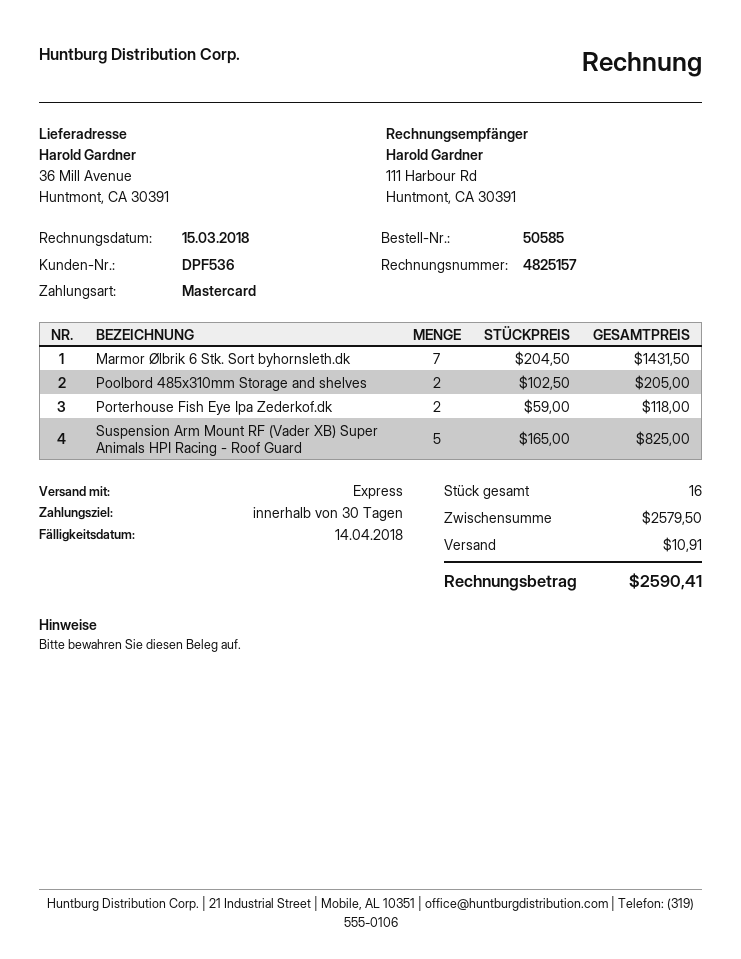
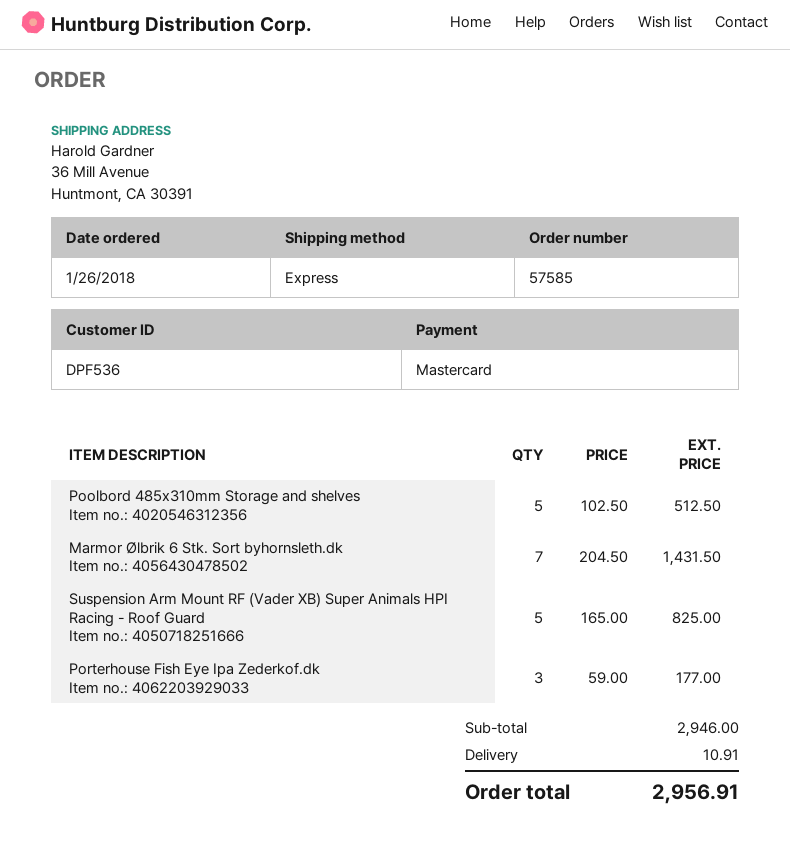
order number: 50585 -> 57585
Poolbord 485x310mm Storage and shelves: 2 x 102.50 = 205.00 -> 5 x 102.50 = 512.50
Porterhouse Fish Eye Ipa Zederkof.dk: 2 x 59.00 = 118.00 -> 3 x 59.00 = 177.00
subtotal: 2579.50 -> 2946.00
total: 2590.41 -> 2956.91

